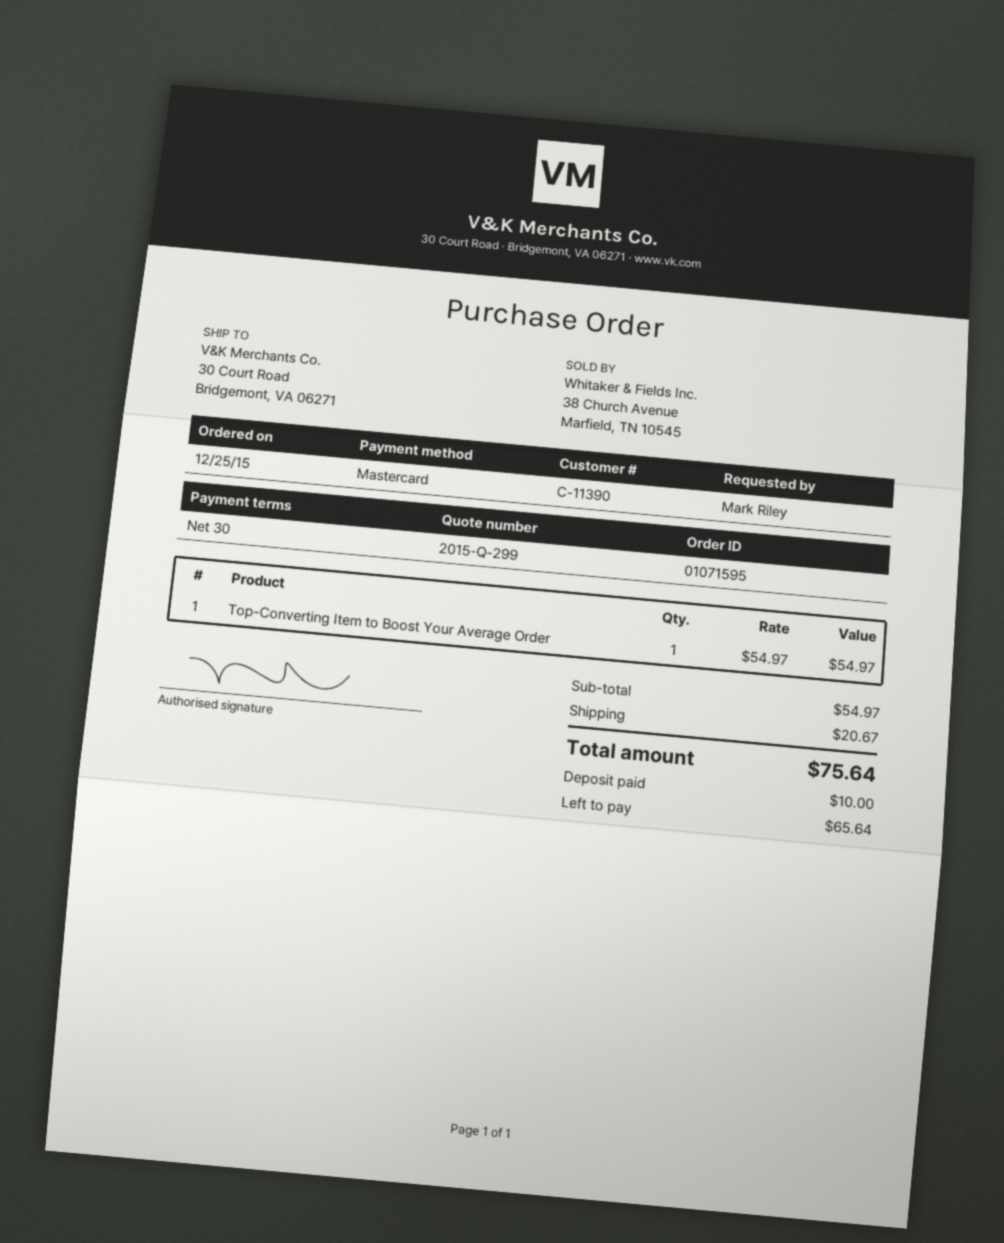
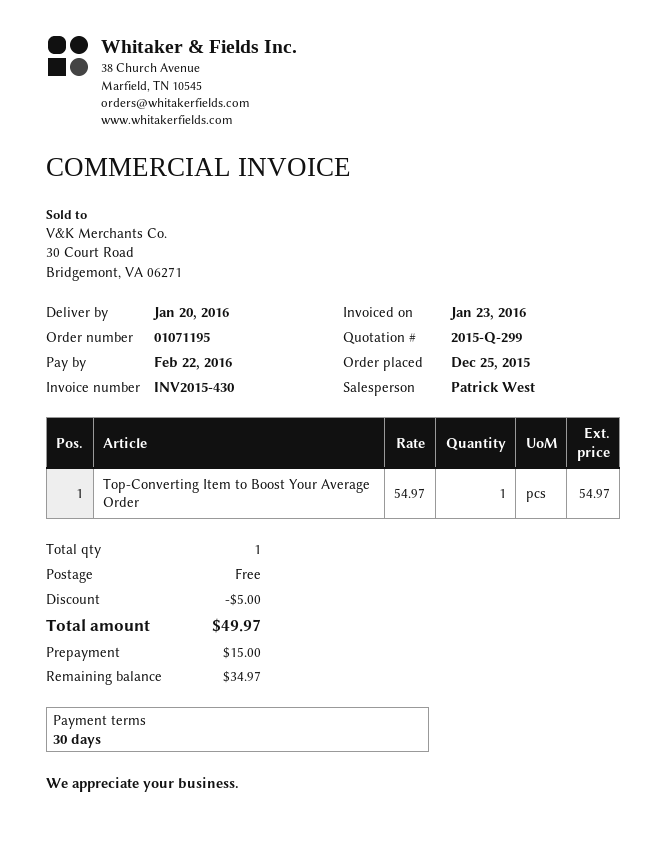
order number: 01071595 -> 01071195
discount: none -> 5.00
shipping: 20.67 -> 0.00
total: 75.64 -> 49.97
deposit: 10.00 -> 15.00
balance: 65.64 -> 34.97

